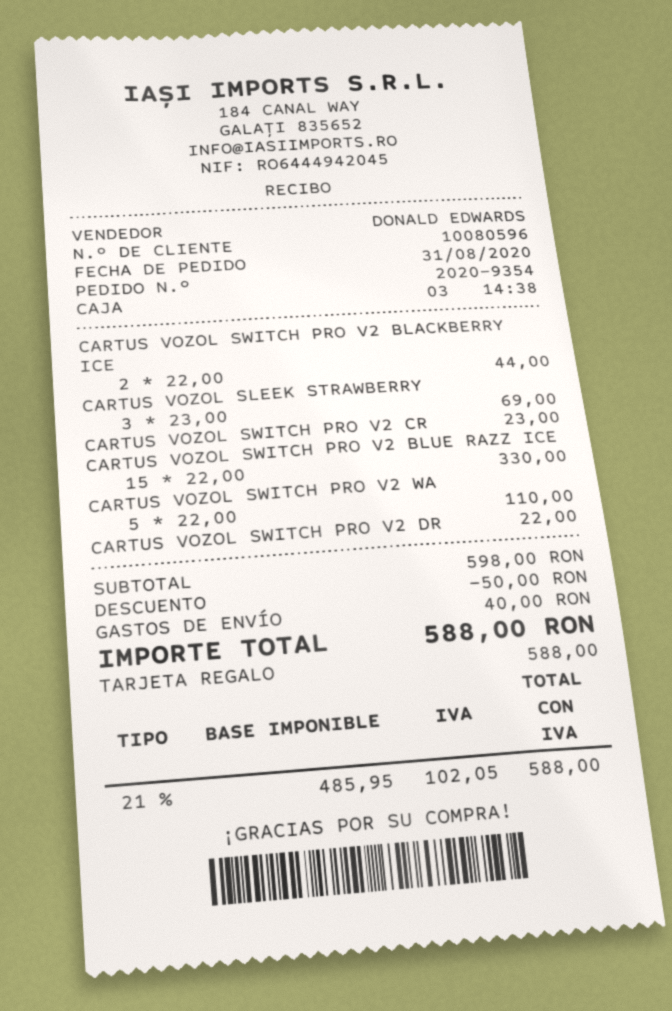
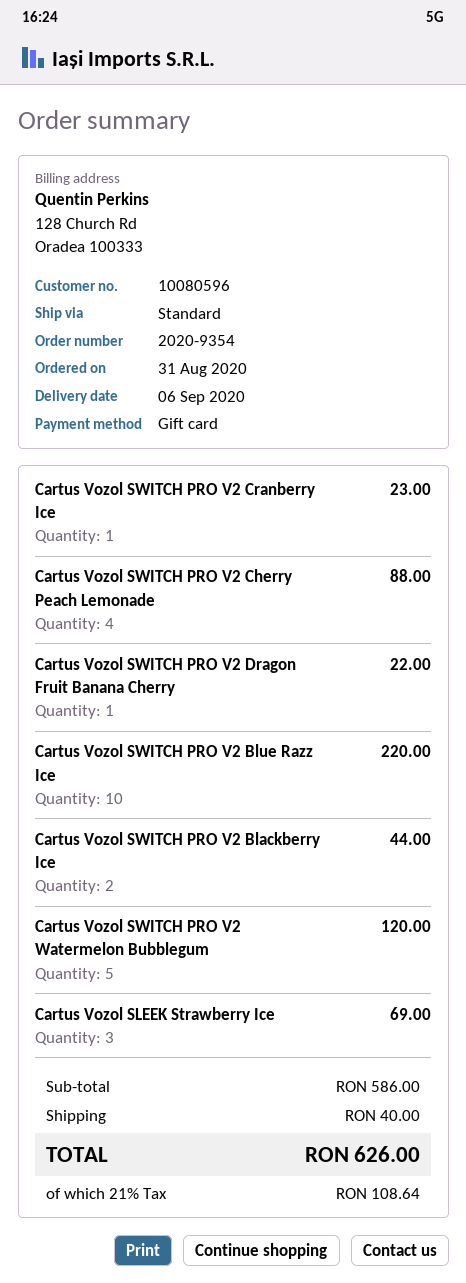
CARTUS VOZOL SWITCH PRO V2 BLUE RAZZ ICE: 15 for 330.00 -> 10 for 220.00
CARTUS VOZOL SWITCH PRO V2 WA: 5 for 110.00 -> 5 for 120.00
Cartus Vozol SWITCH PRO V2 Cherry Peach Lemonade: none -> 4 for 88.00
subtotal: 598.00 -> 586.00
discount: 50.00 -> none
tax: 21% = 102.05 -> 21% = 108.64
total: 588.00 -> 626.00

